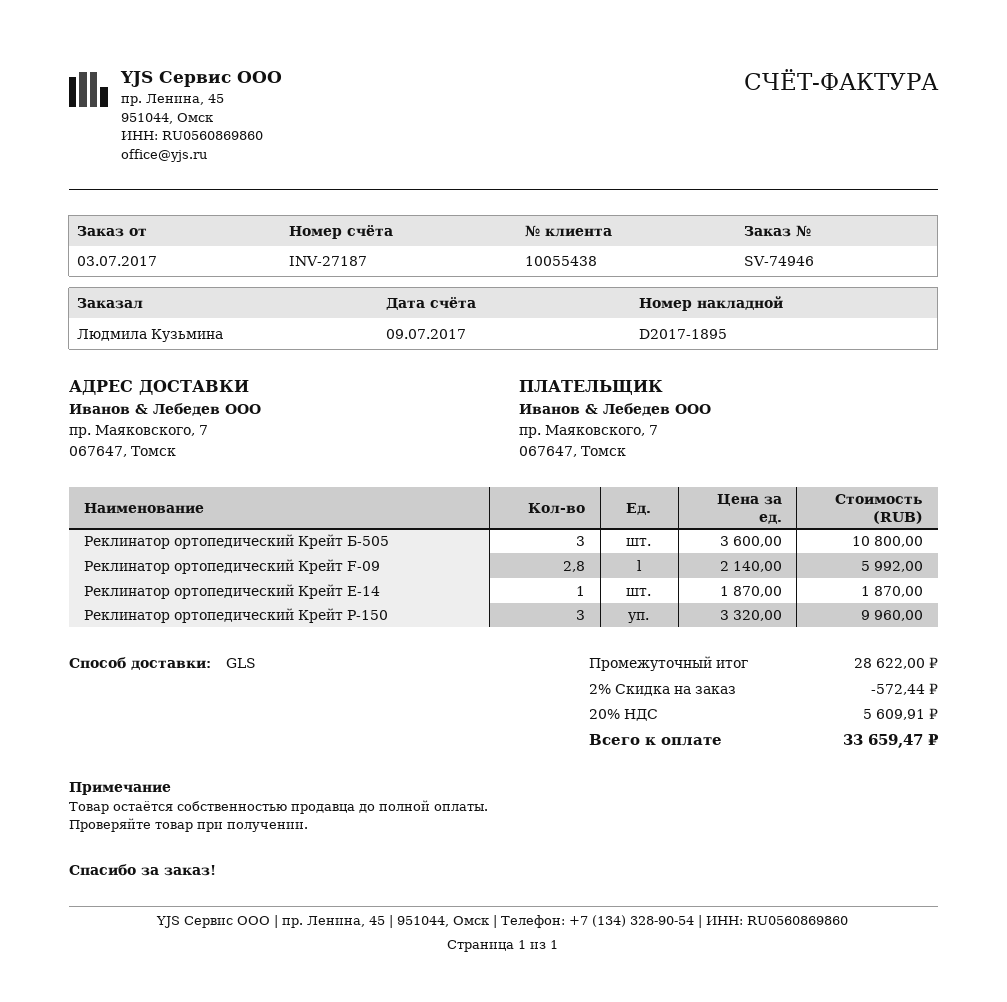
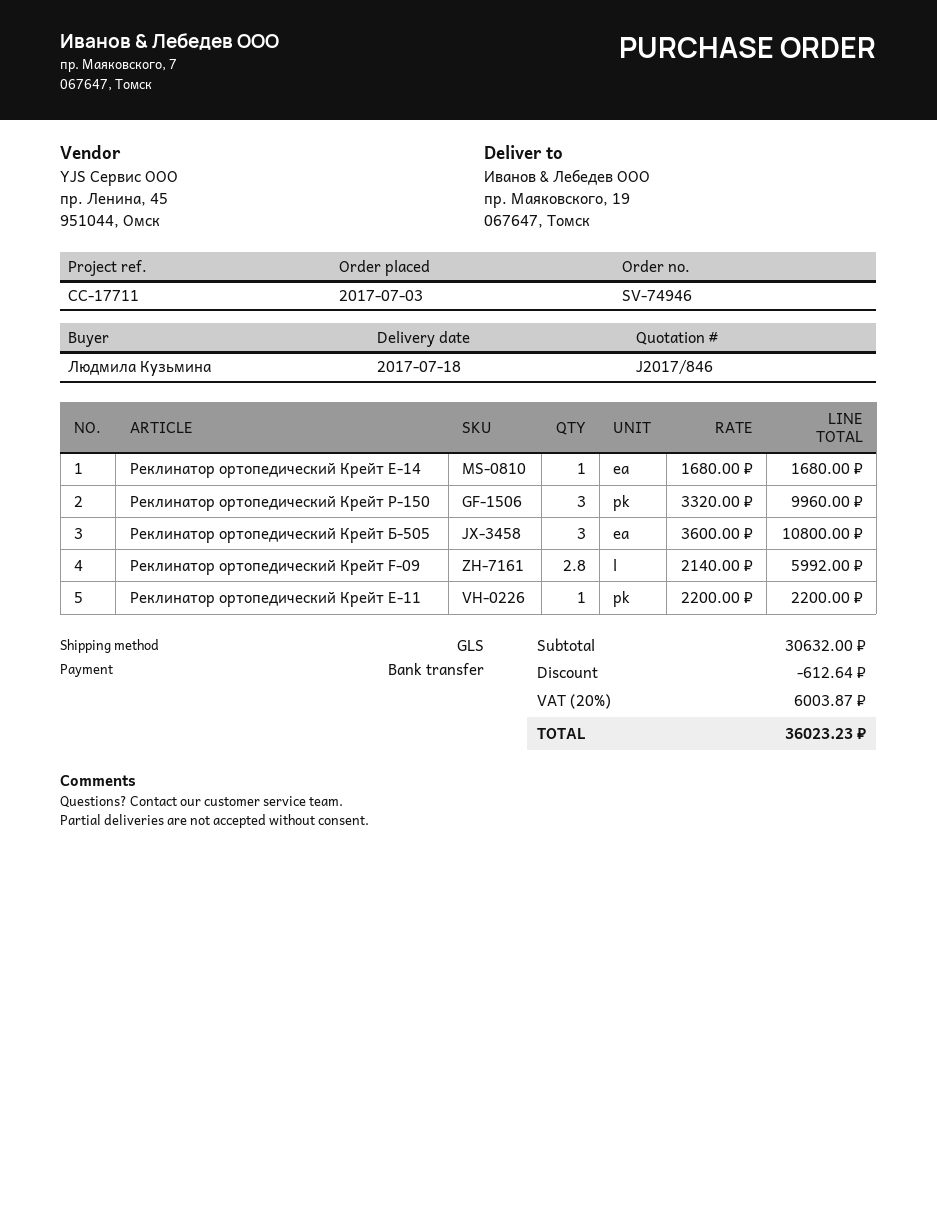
ship to: пр. Маяковского, 7, 067647, Томск -> пр. Маяковского, 19, 067647, Томск
Реклинатор ортопедический Крейт Е-14: 1 x 1870.00 = 1870.00 -> 1 x 1680.00 = 1680.00
Реклинатор ортопедический Крейт Е-11: none -> 1 x 2200.00 = 2200.00
subtotal: 28622.00 -> 30632.00
discount: 572.44 -> 612.64
tax: 20% = 5609.91 -> 20% = 6003.87
total: 33659.47 -> 36023.23

